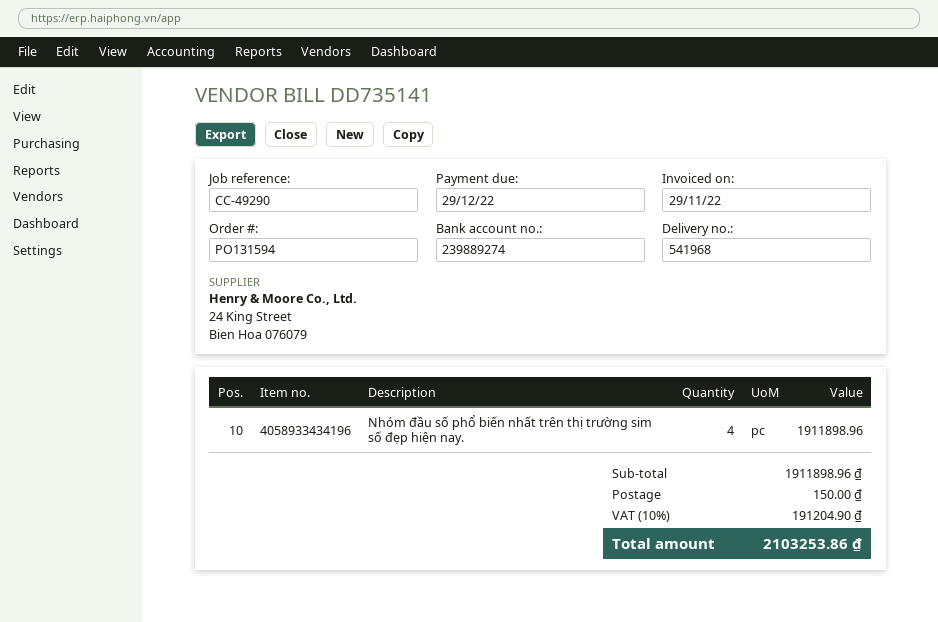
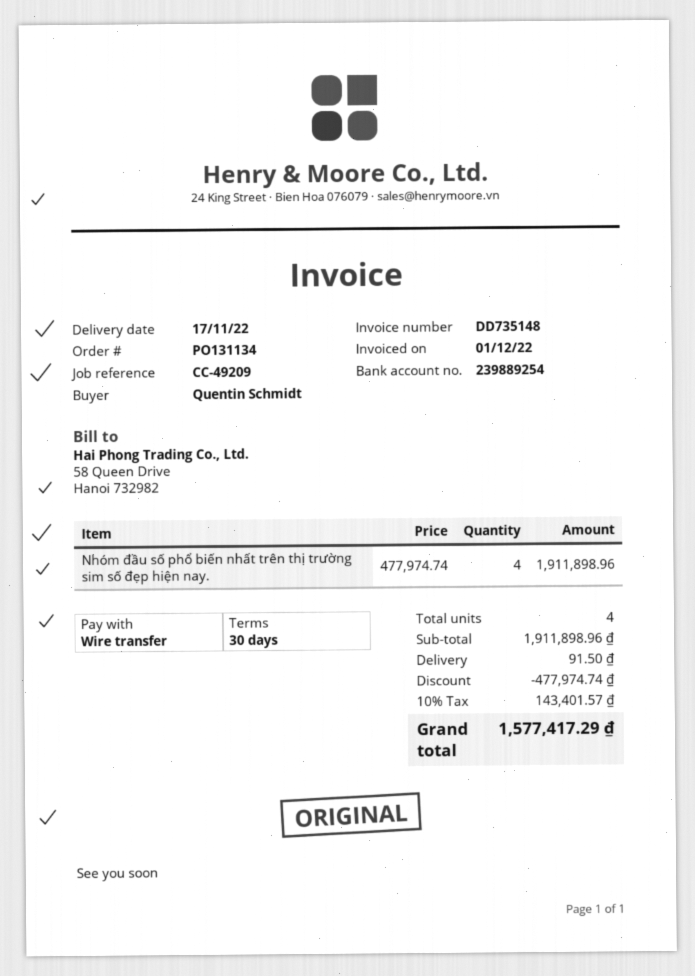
order number: PO131594 -> PO131134
invoice number: DD735141 -> DD735148
invoice date: 2022-11-29 -> 2022-12-01
reference: CC-49290 -> CC-49209
bank account: 239889274 -> 239889254
discount: none -> 477974.74
shipping: 150.00 -> 91.50
tax: 10% = 191204.90 -> 10% = 143401.57
total: 2103253.86 -> 1577417.29

